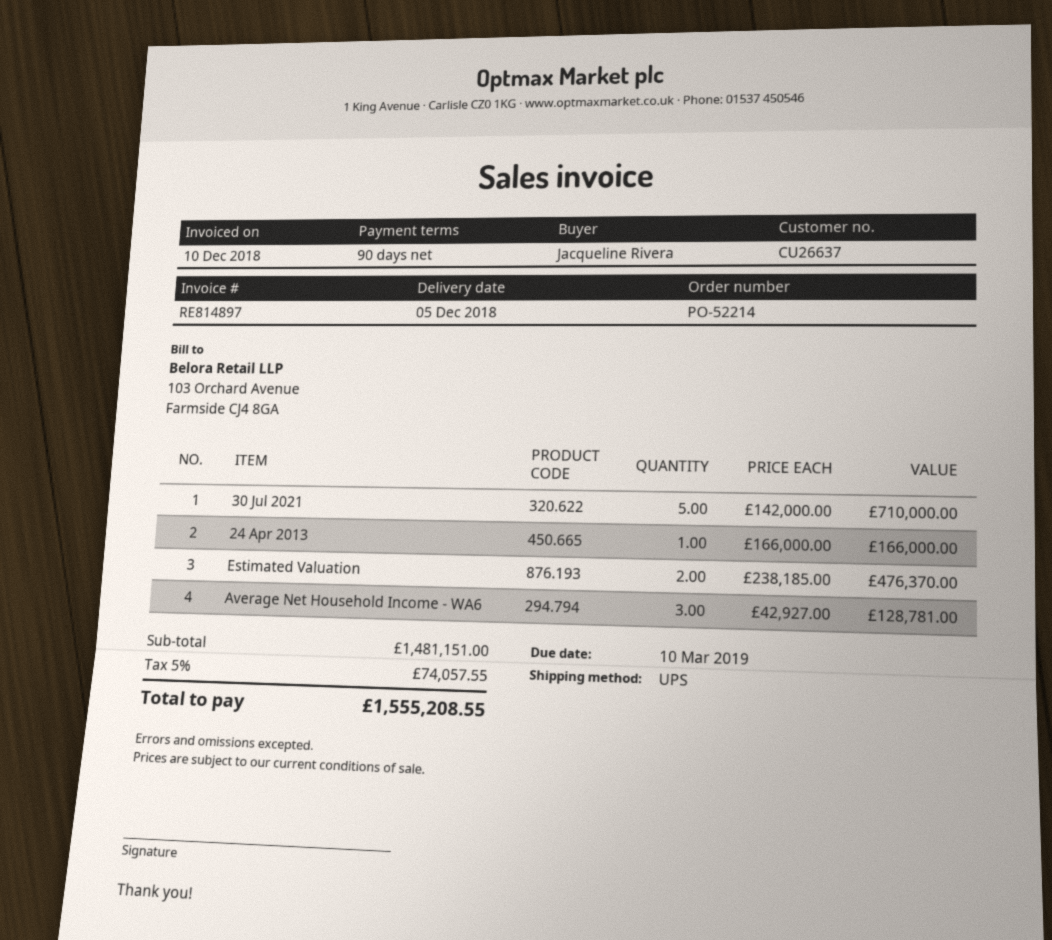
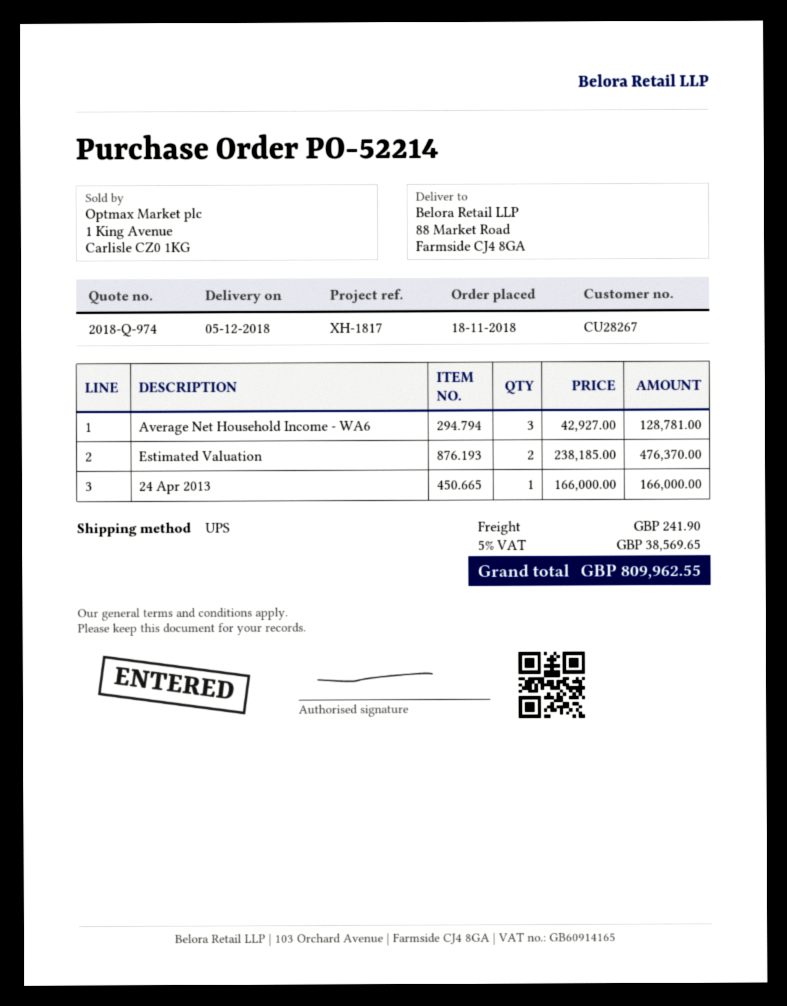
customer number: CU26637 -> CU28267
30 Jul 2021: 5 x 142000.00 = 710000.00 -> none
shipping: none -> 241.90
tax: 5% = 74057.55 -> 5% = 38569.65
total: 1555208.55 -> 809962.55

